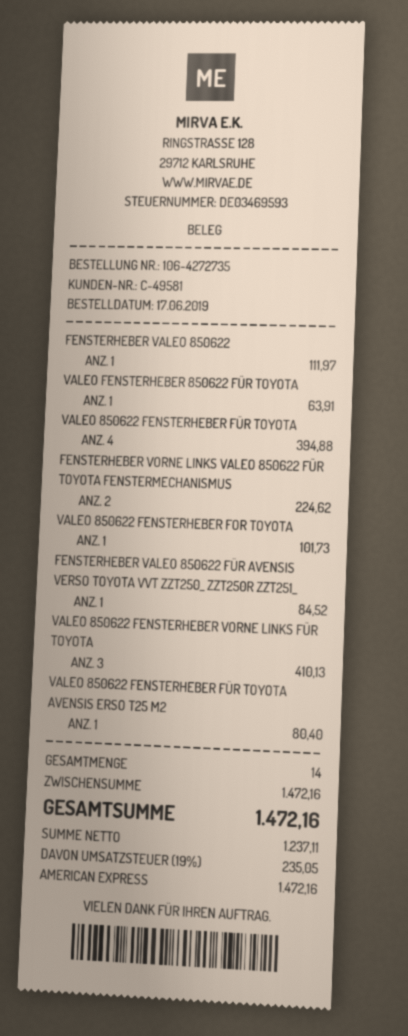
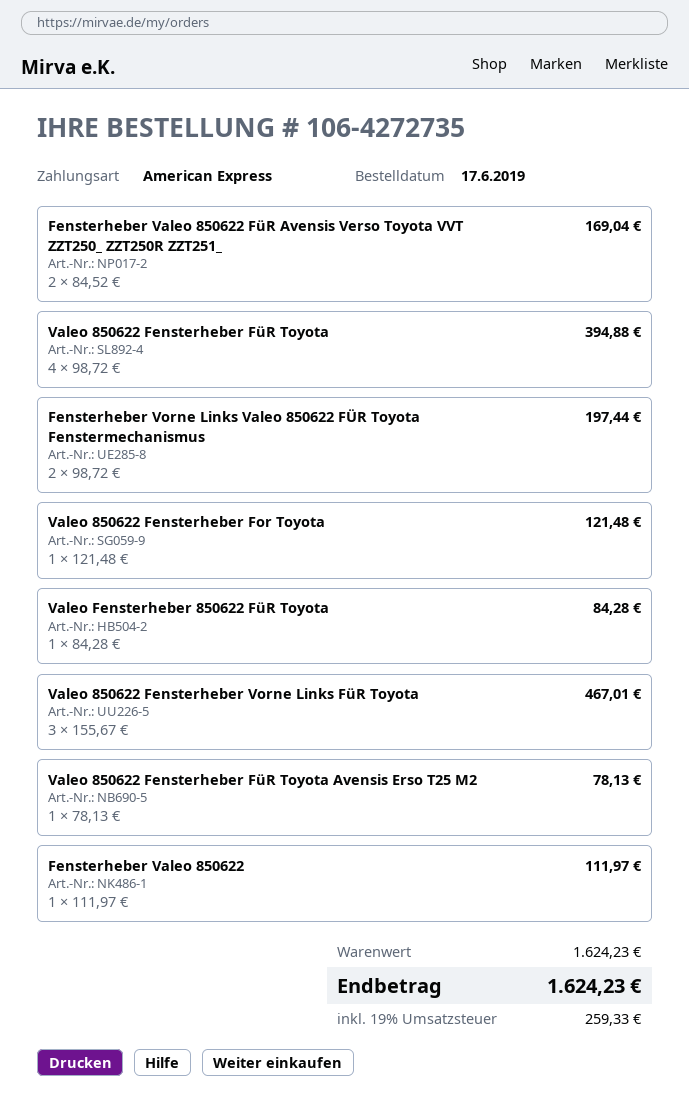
VALEO FENSTERHEBER 850622 FÜR TOYOTA: 1 for 63.91 -> 1 for 84.28
FENSTERHEBER VORNE LINKS VALEO 850622 FÜR TOYOTA FENSTERMECHANISMUS: 2 for 224.62 -> 2 for 197.44
VALEO 850622 FENSTERHEBER FOR TOYOTA: 1 for 101.73 -> 1 for 121.48
FENSTERHEBER VALEO 850622 FÜR AVENSIS VERSO TOYOTA VVT ZZT250_ ZZT250R ZZT251_: 1 for 84.52 -> 2 for 169.04
VALEO 850622 FENSTERHEBER VORNE LINKS FÜR TOYOTA: 3 for 410.13 -> 3 for 467.01
VALEO 850622 FENSTERHEBER FÜR TOYOTA AVENSIS ERSO T25 M2: 1 for 80.40 -> 1 for 78.13
subtotal: 1472.16 -> 1624.23
tax: 19% = 235.05 -> 19% = 259.33
total: 1472.16 -> 1624.23

